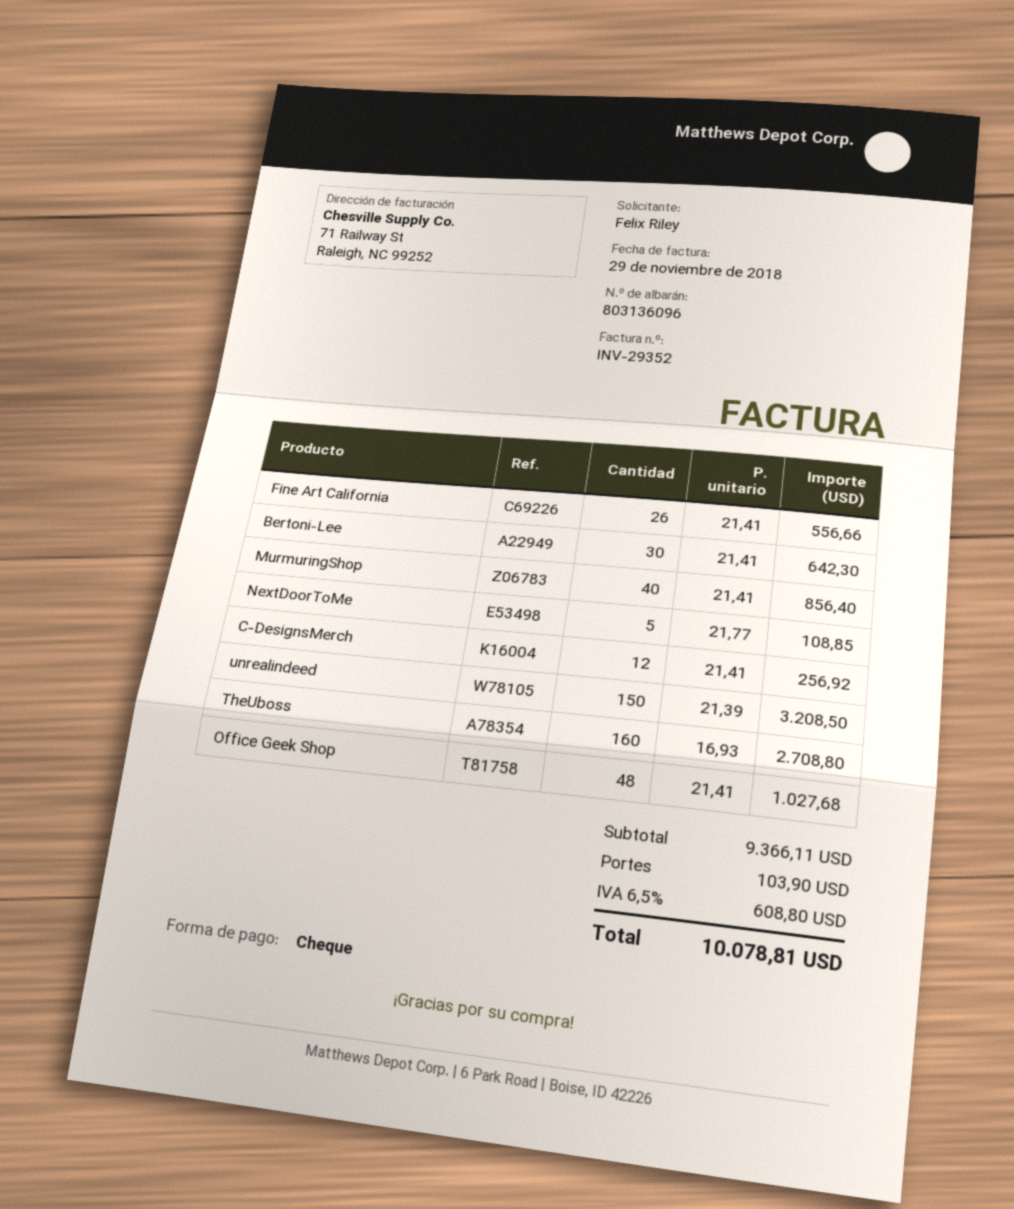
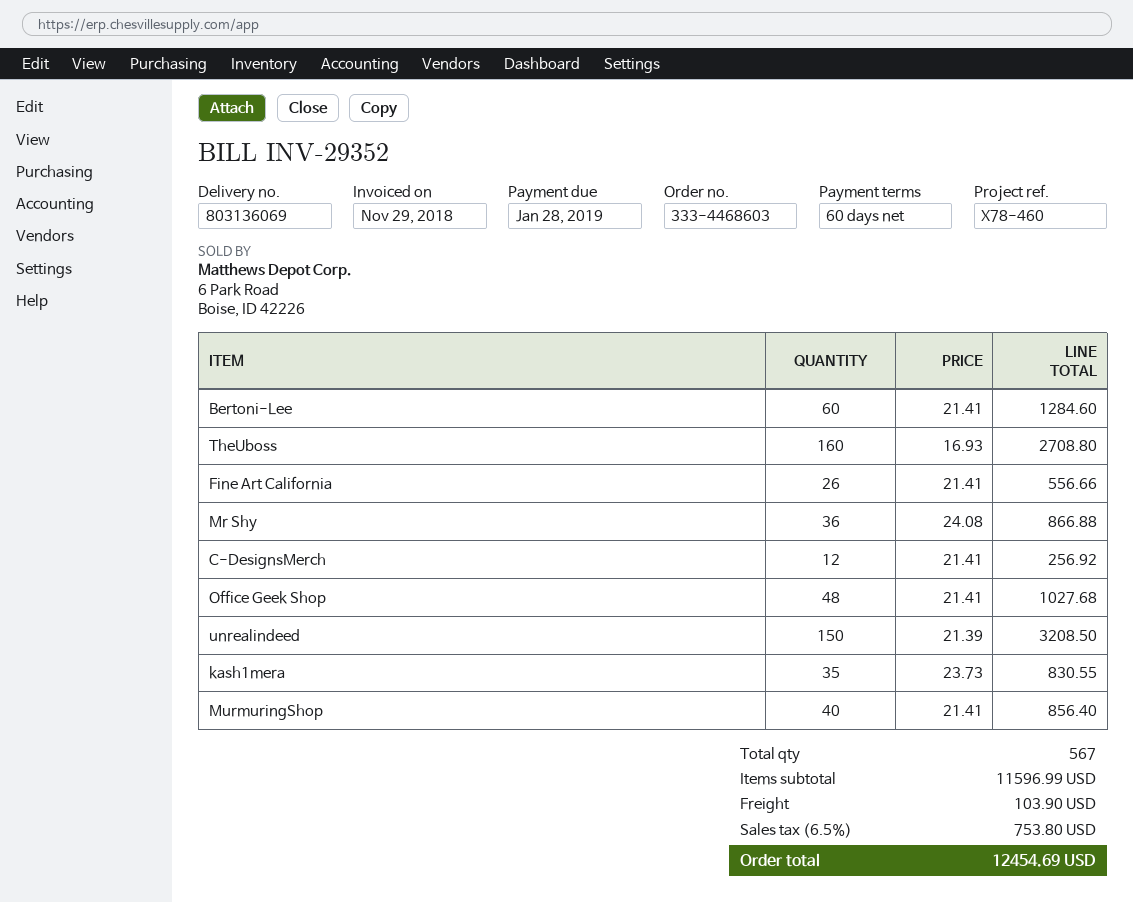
delivery note number: 803136096 -> 803136069
Bertoni-Lee: 30 x 21.41 = 642.30 -> 60 x 21.41 = 1284.60
NextDoorToMe: 5 x 21.77 = 108.85 -> none
Mr Shy: none -> 36 x 24.08 = 866.88
kash1mera: none -> 35 x 23.73 = 830.55
subtotal: 9366.11 -> 11596.99
tax: 6.5% = 608.80 -> 6.5% = 753.80
total: 10078.81 -> 12454.69

